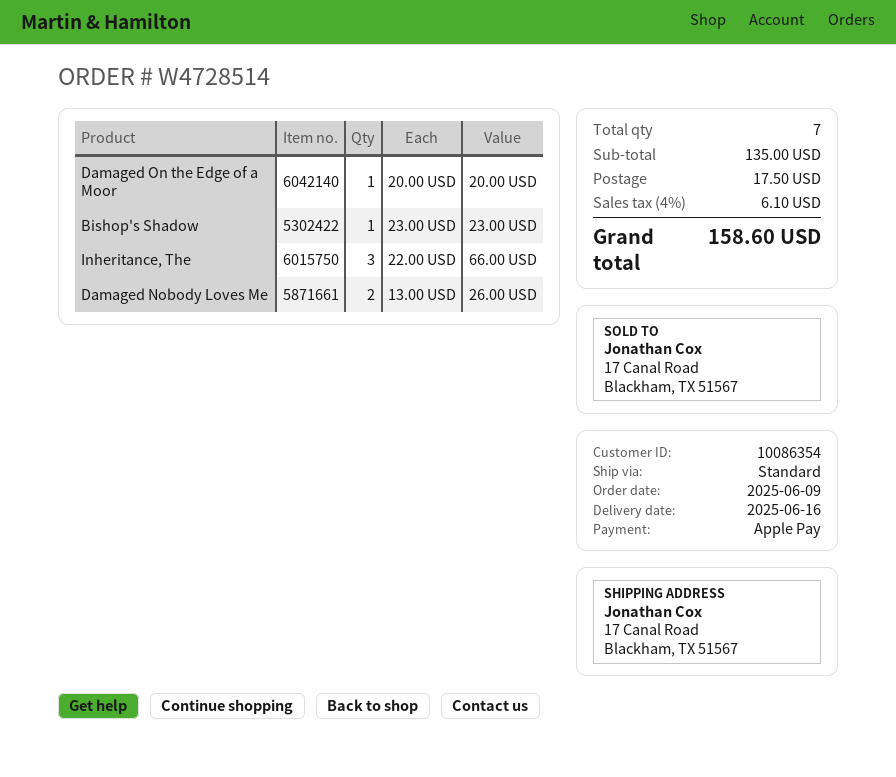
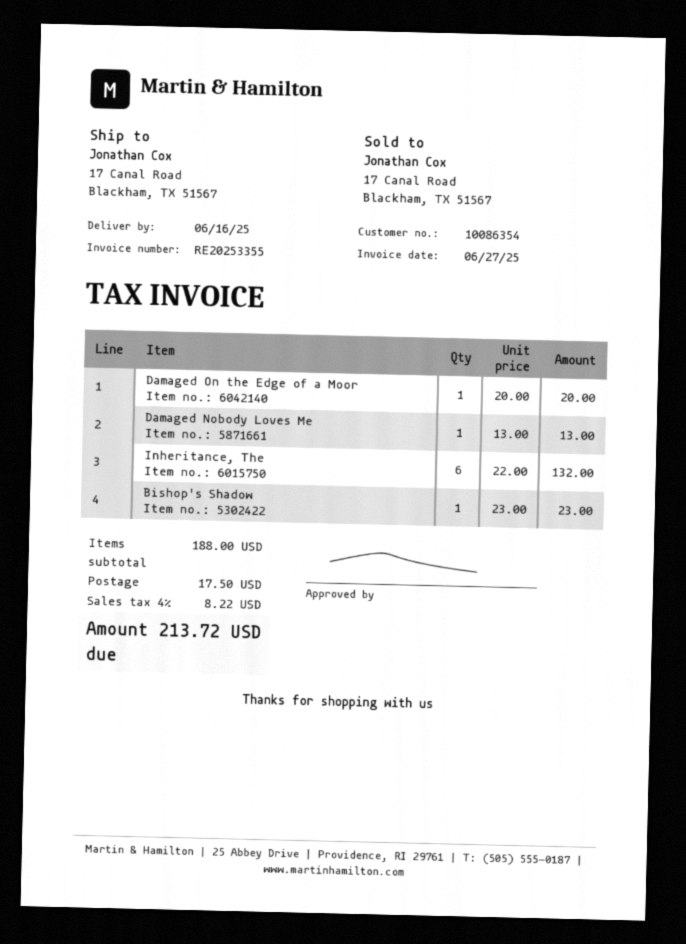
Inheritance, The: 3 x 22.00 = 66.00 -> 6 x 22.00 = 132.00
Damaged Nobody Loves Me: 2 x 13.00 = 26.00 -> 1 x 13.00 = 13.00
subtotal: 135.00 -> 188.00
tax: 4% = 6.10 -> 4% = 8.22
total: 158.60 -> 213.72

